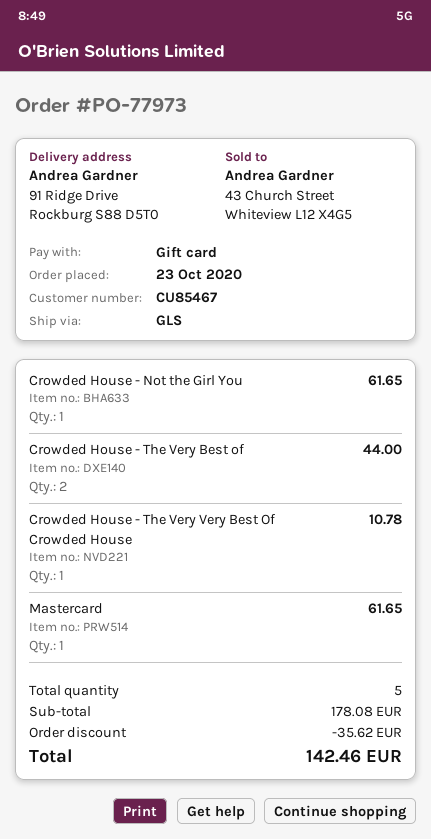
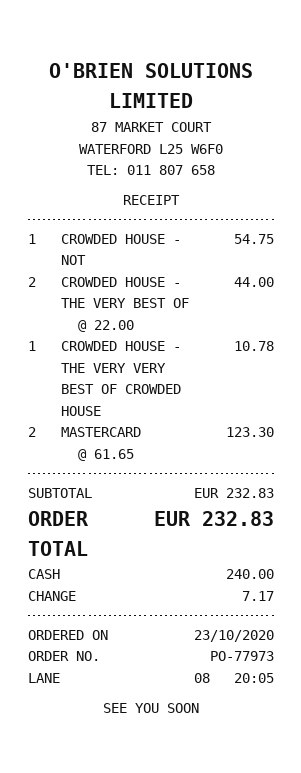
payment method: gift card -> cash
Crowded House - Not the Girl You: 1 for 61.65 -> 1 for 54.75
Mastercard: 1 for 61.65 -> 2 for 123.30
subtotal: 178.08 -> 232.83
discount: 35.62 -> none
total: 142.46 -> 232.83

